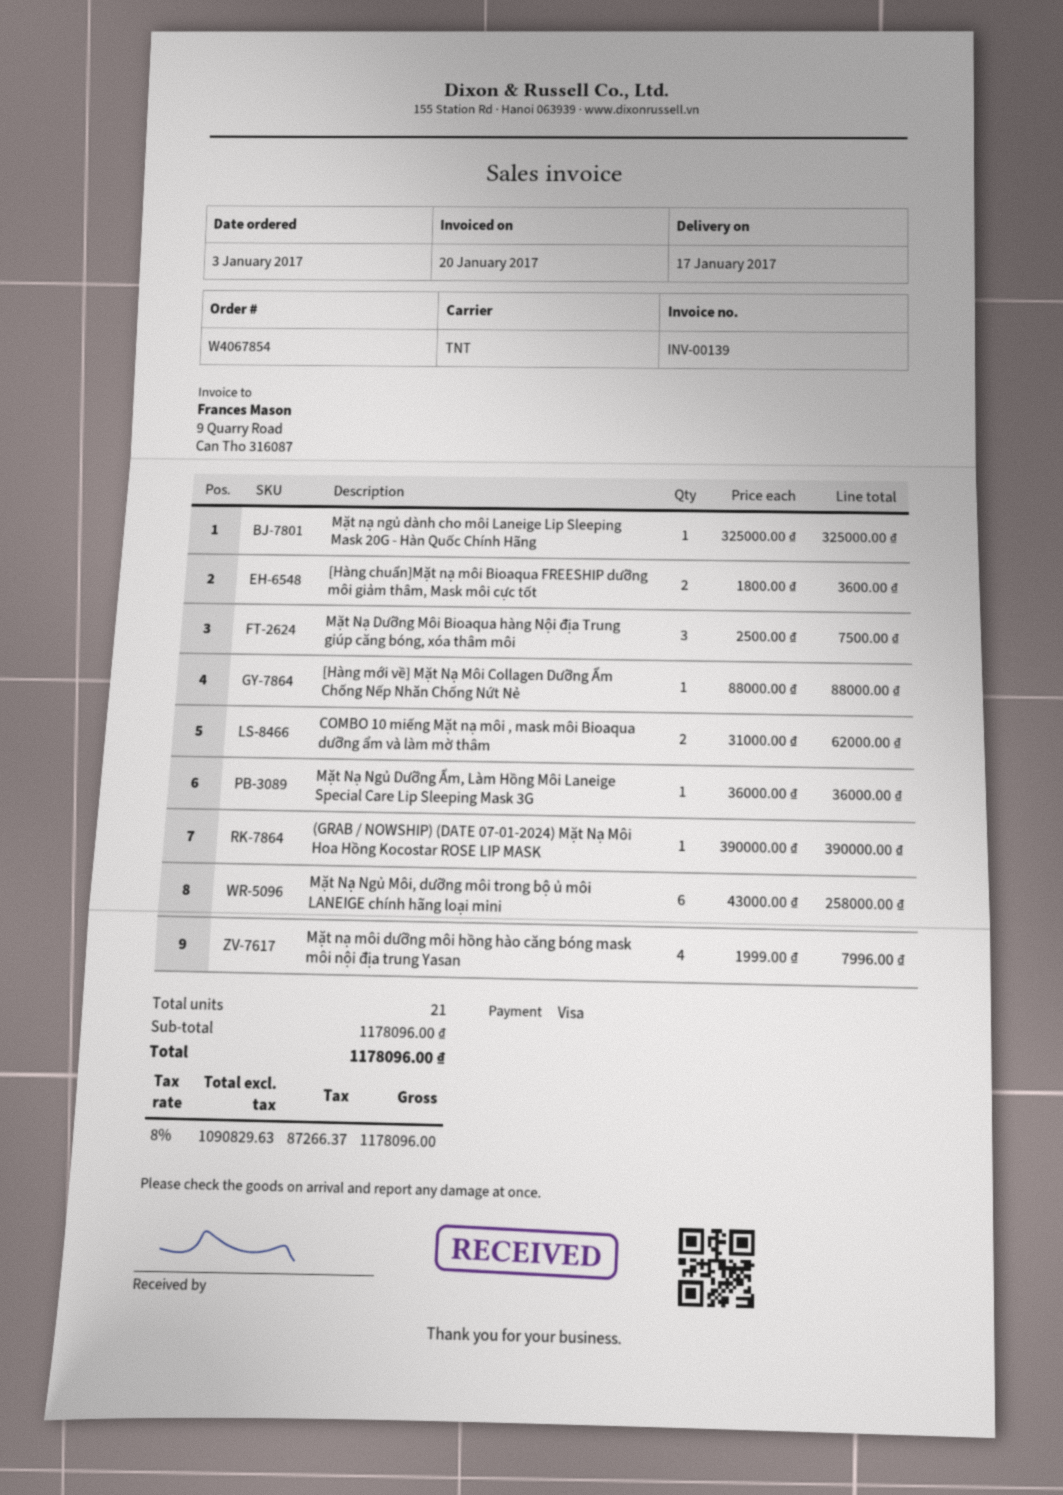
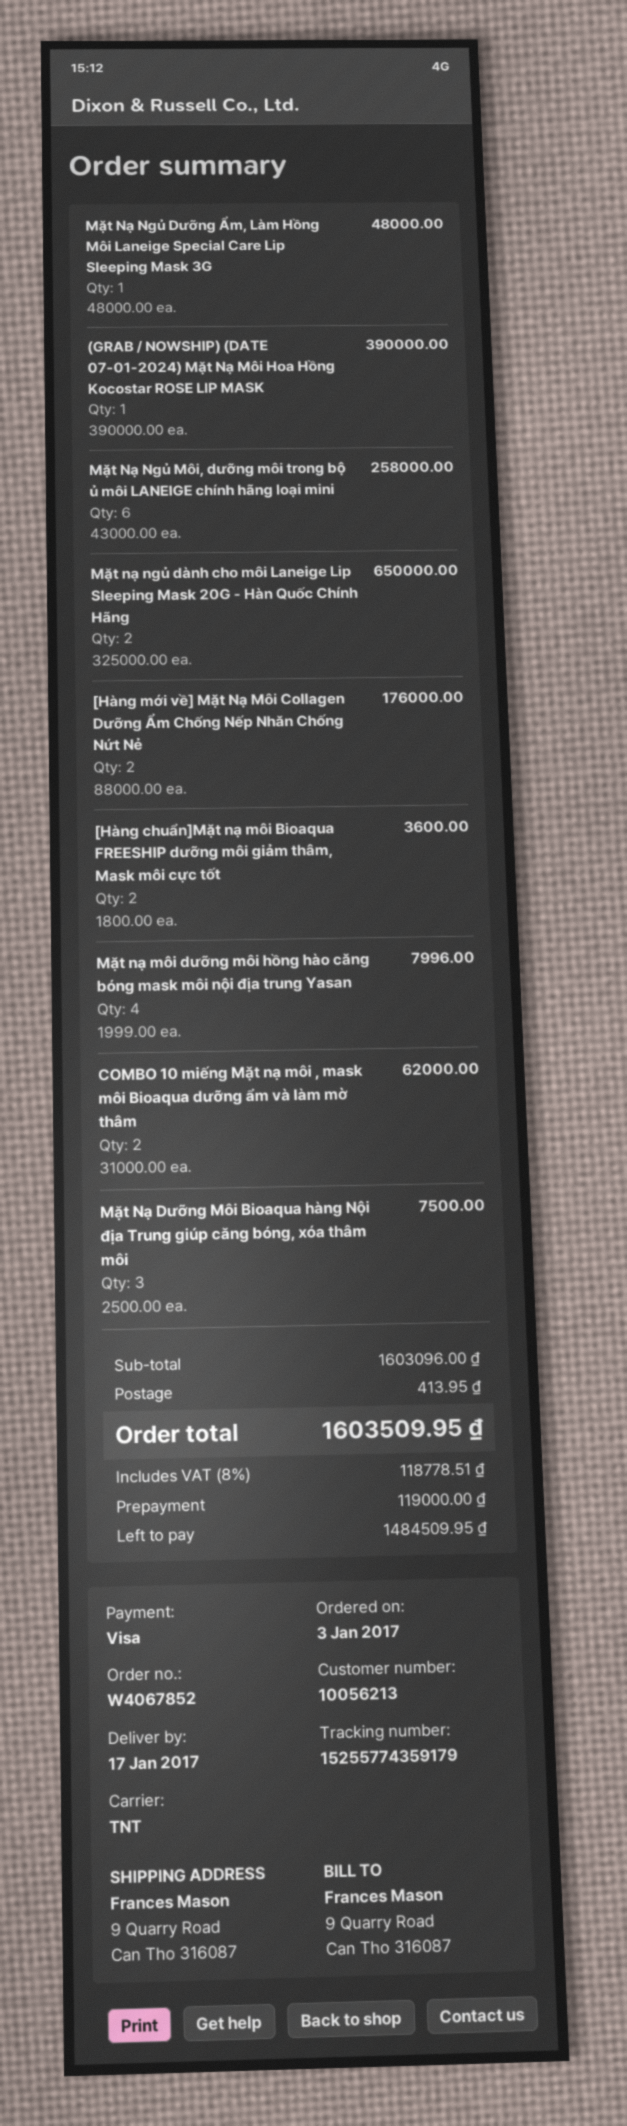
order number: W4067854 -> W4067852
Mặt nạ ngủ dành cho môi Laneige Lip Sleeping Mask 20G - Hàn Quốc Chính Hãng: 1 x 325000.00 = 325000.00 -> 2 x 325000.00 = 650000.00
[Hàng mới về] Mặt Nạ Môi Collagen Dưỡng Ẩm Chống Nếp Nhăn Chống Nứt Nẻ: 1 x 88000.00 = 88000.00 -> 2 x 88000.00 = 176000.00
Mặt Nạ Ngủ Dưỡng Ẩm, Làm Hồng Môi Laneige Special Care Lip Sleeping Mask 3G: 1 x 36000.00 = 36000.00 -> 1 x 48000.00 = 48000.00
subtotal: 1178096.00 -> 1603096.00
shipping: none -> 413.95
tax: 8% = 87266.37 -> 8% = 118778.51
total: 1178096.00 -> 1603509.95

